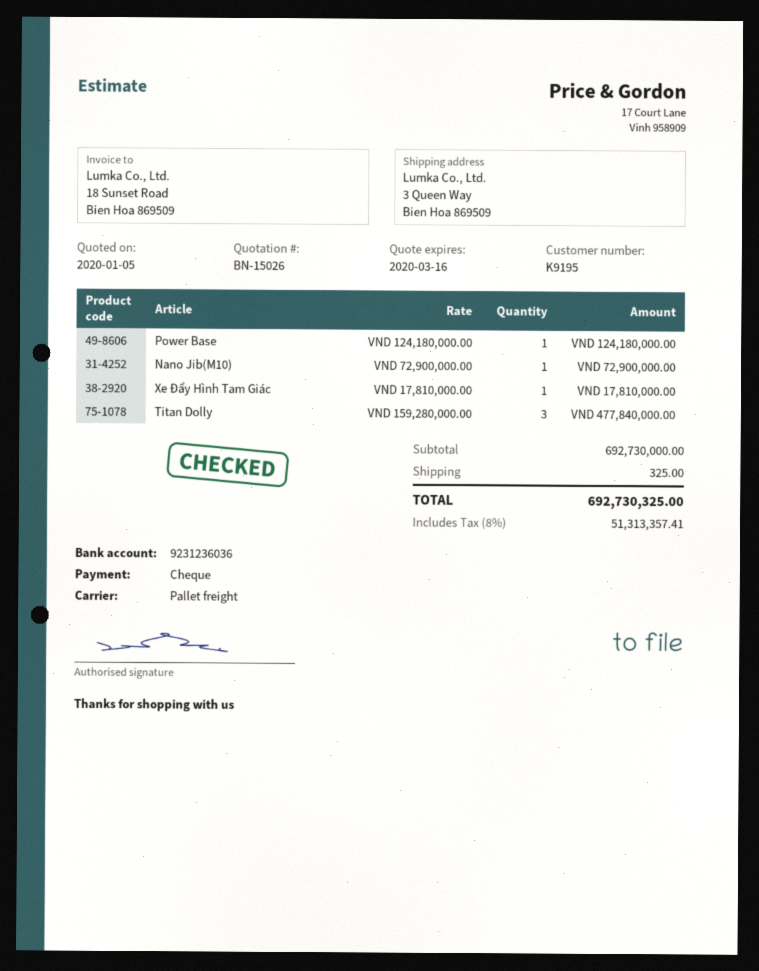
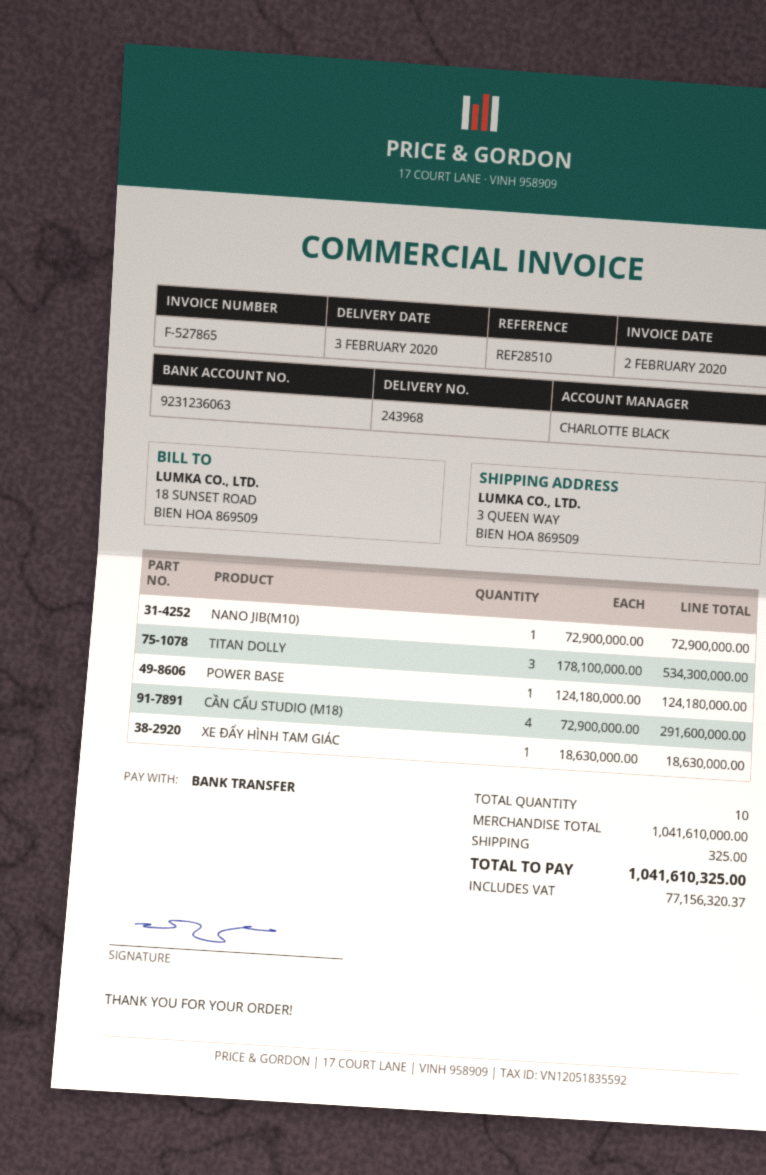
payment method: cheque -> bank transfer
bank account: 9231236036 -> 9231236063
Xe Đẩy Hình Tam Giác: 1 x 17810000.00 = 17810000.00 -> 1 x 18630000.00 = 18630000.00
Titan Dolly: 3 x 159280000.00 = 477840000.00 -> 3 x 178100000.00 = 534300000.00
CẦN CẨU STUDIO (M18): none -> 4 x 72900000.00 = 291600000.00
subtotal: 692730000.00 -> 1041610000.00
tax: 51313357.41 -> 77156320.37
total: 692730325.00 -> 1041610325.00

